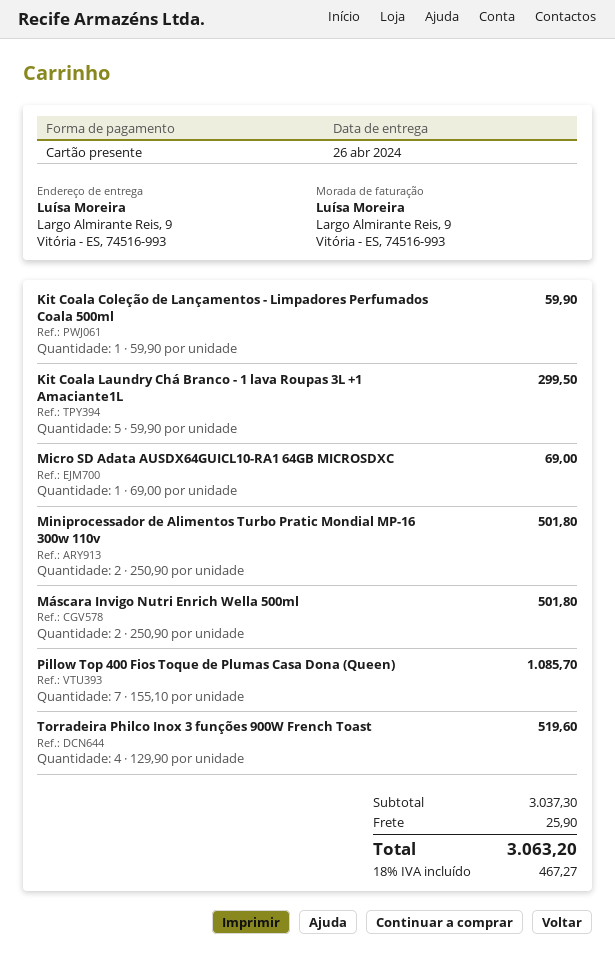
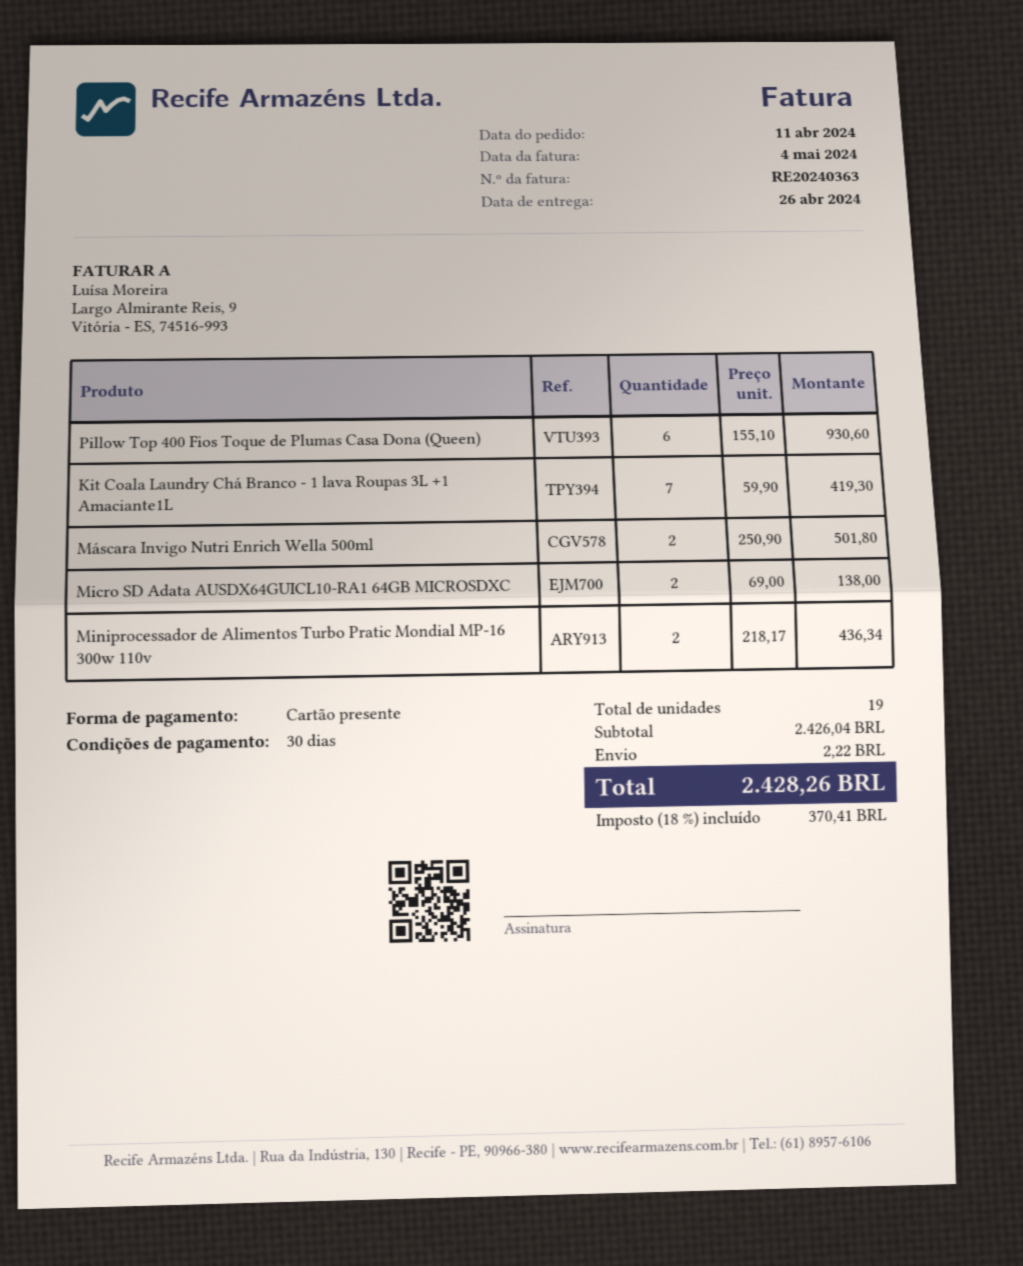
Kit Coala Coleção de Lançamentos - Limpadores Perfumados Coala 500ml: 1 x 59.90 = 59.90 -> none
Kit Coala Laundry Chá Branco - 1 lava Roupas 3L +1 Amaciante1L: 5 x 59.90 = 299.50 -> 7 x 59.90 = 419.30
Micro SD Adata AUSDX64GUICL10-RA1 64GB MICROSDXC: 1 x 69.00 = 69.00 -> 2 x 69.00 = 138.00
Miniprocessador de Alimentos Turbo Pratic Mondial MP-16 300w 110v: 2 x 250.90 = 501.80 -> 2 x 218.17 = 436.34
Pillow Top 400 Fios Toque de Plumas Casa Dona (Queen): 7 x 155.10 = 1085.70 -> 6 x 155.10 = 930.60
Torradeira Philco Inox 3 funções 900W French Toast: 4 x 129.90 = 519.60 -> none
subtotal: 3037.30 -> 2426.04
shipping: 25.90 -> 2.22
tax: 18% = 467.27 -> 18% = 370.41
total: 3063.20 -> 2428.26

